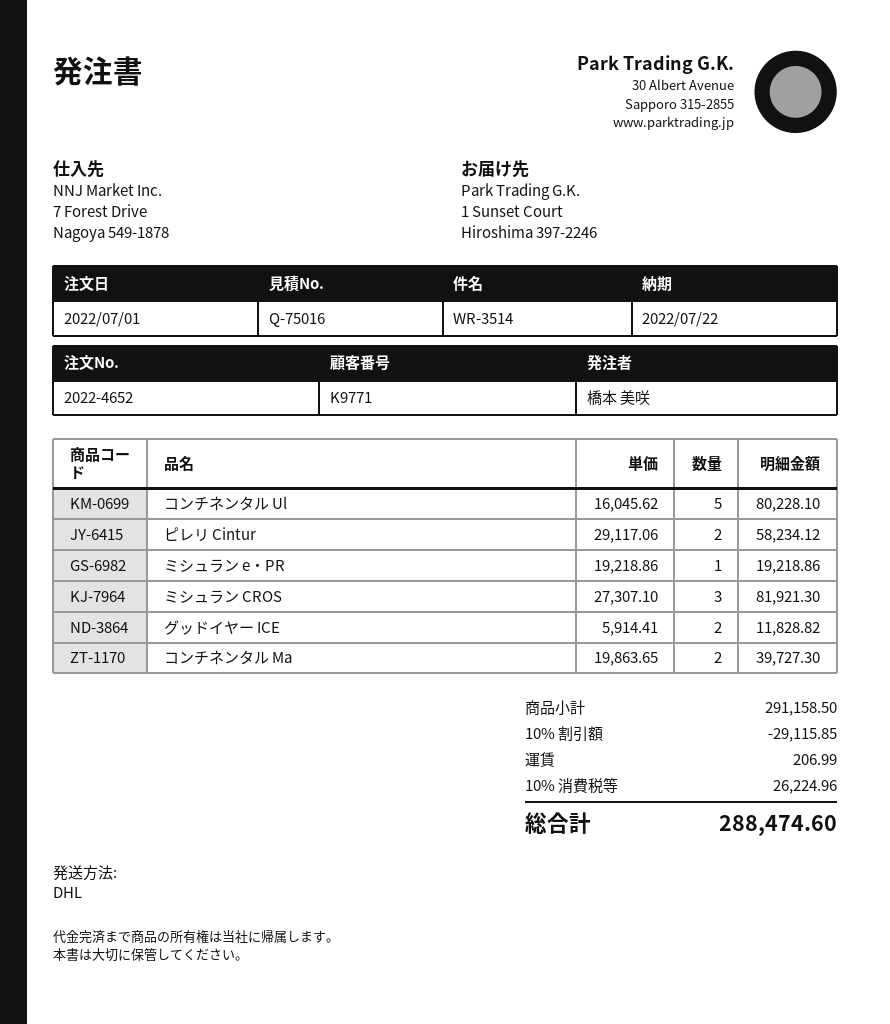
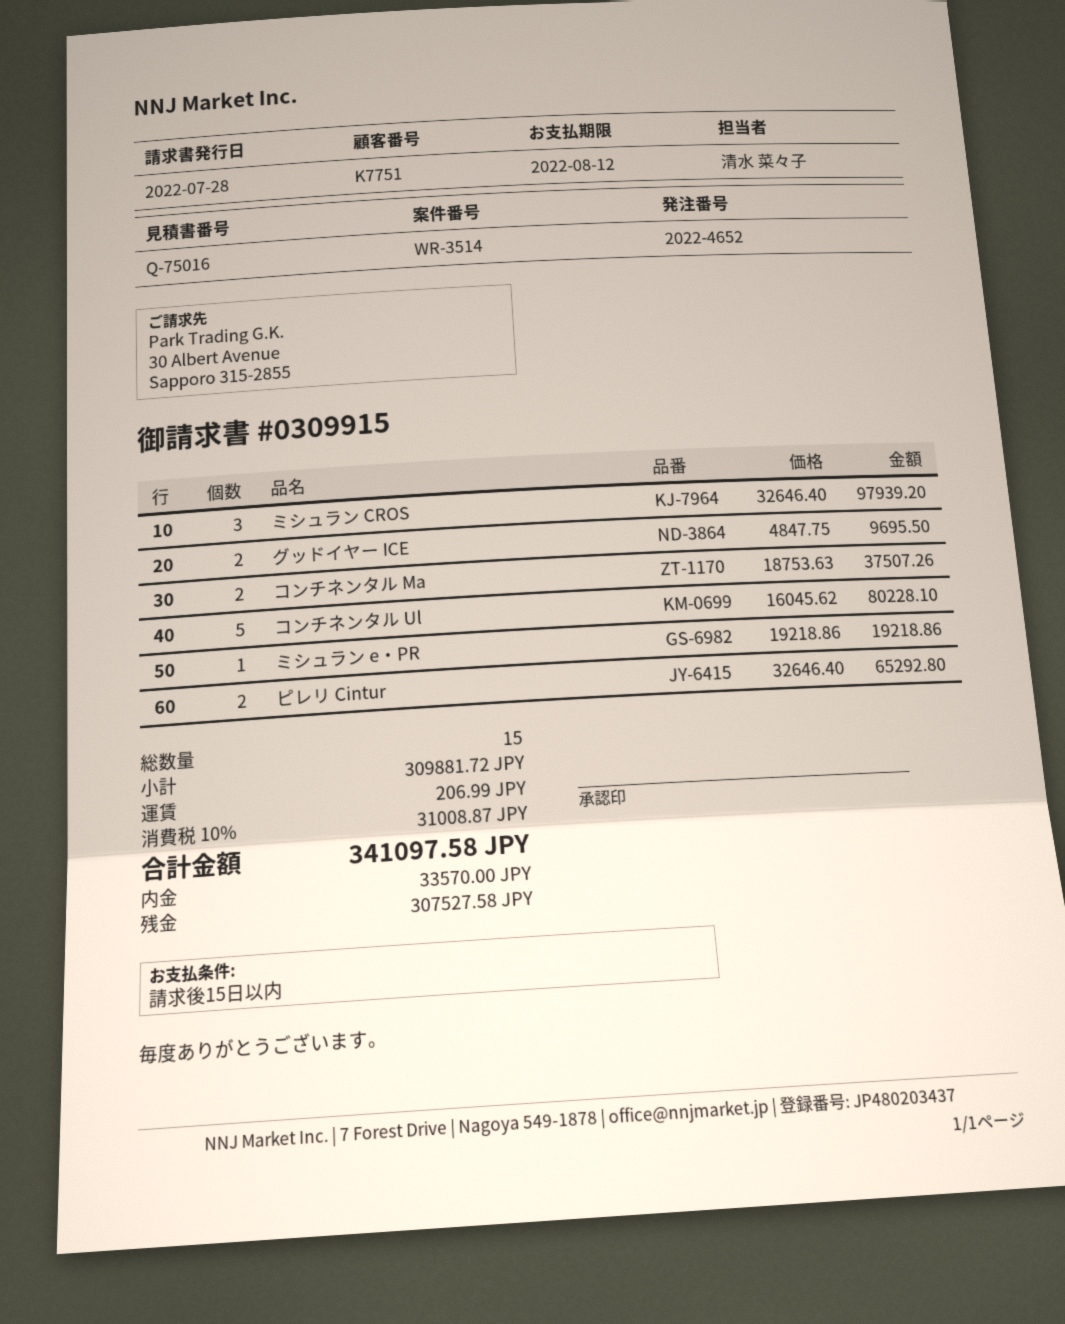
customer number: K9771 -> K7751
ピレリ Cintur: 2 x 29117.06 = 58234.12 -> 2 x 32646.40 = 65292.80
ミシュラン CROS: 3 x 27307.10 = 81921.30 -> 3 x 32646.40 = 97939.20
グッドイヤー ICE: 2 x 5914.41 = 11828.82 -> 2 x 4847.75 = 9695.50
コンチネンタル Ma: 2 x 19863.65 = 39727.30 -> 2 x 18753.63 = 37507.26
subtotal: 291158.50 -> 309881.72
discount: 10% = 29115.85 -> none
tax: 10% = 26224.96 -> 10% = 31008.87
total: 288474.60 -> 341097.58

